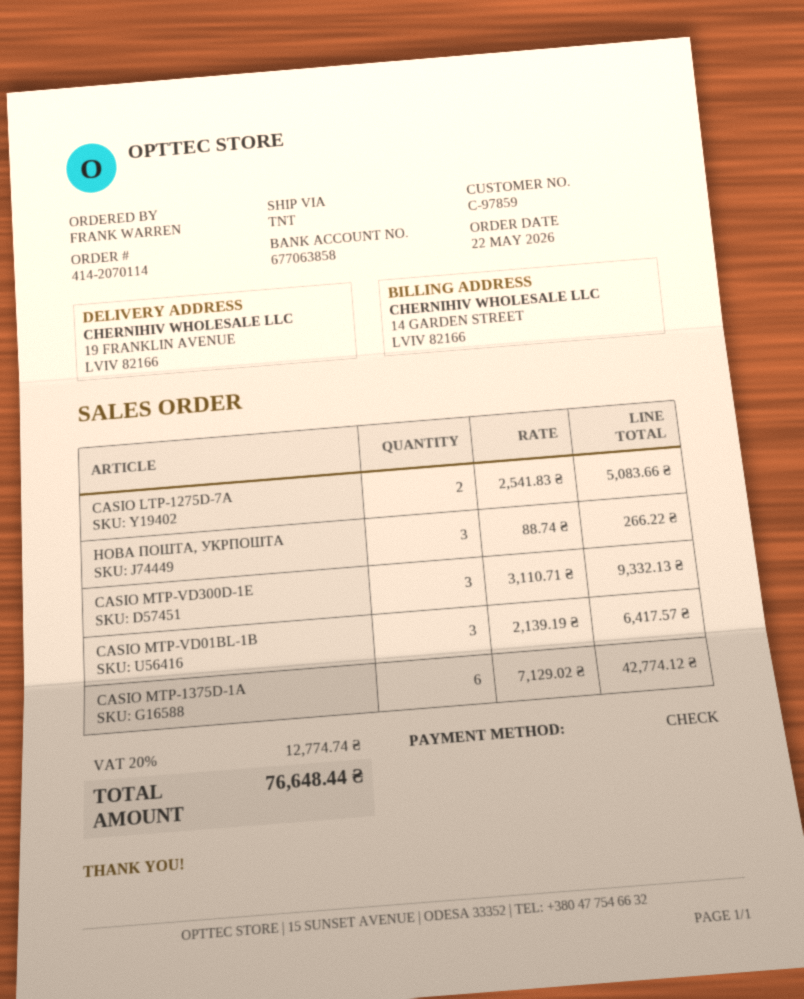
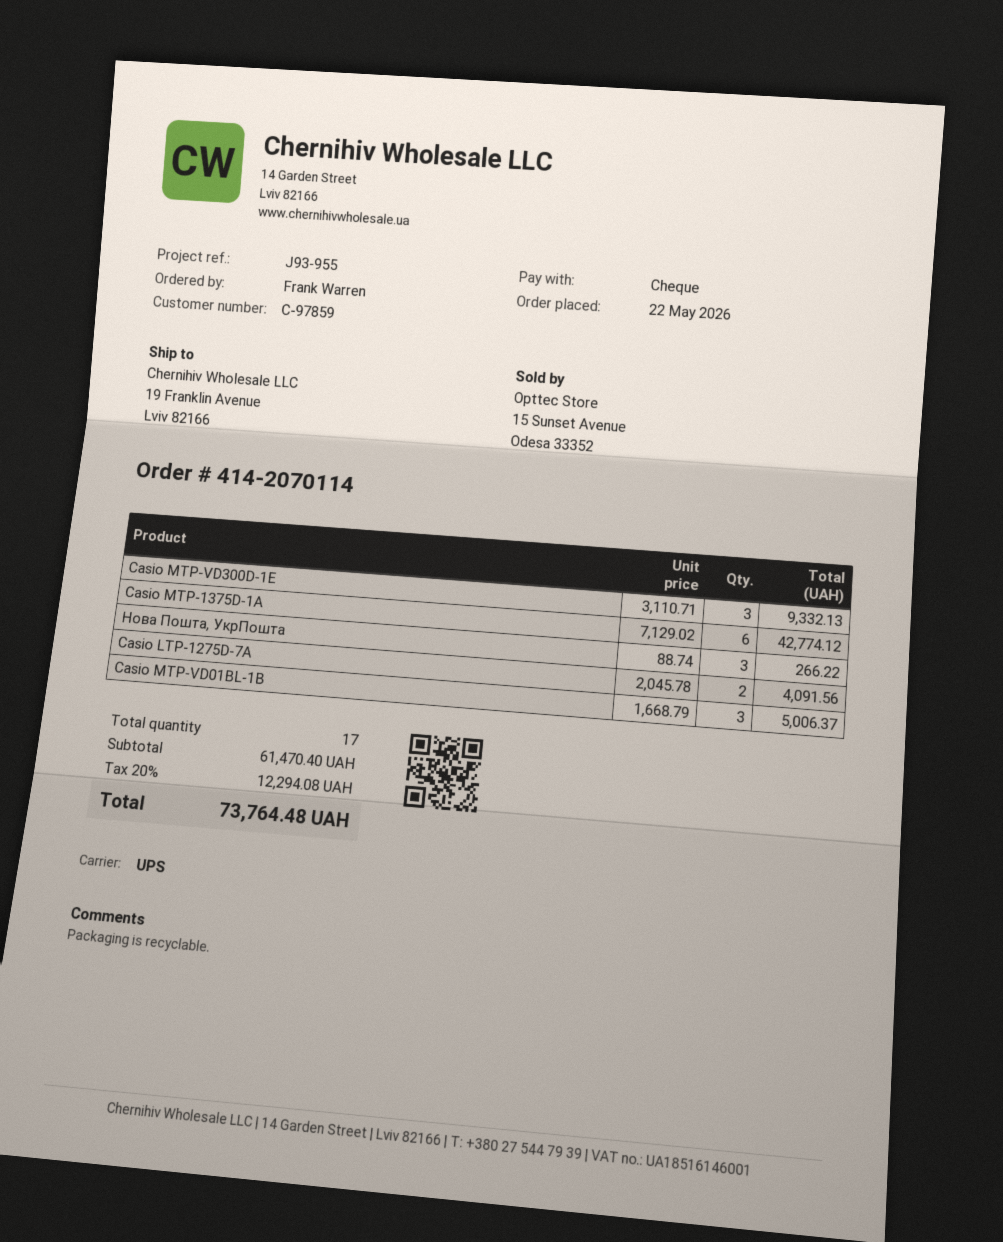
shipping method: TNT -> UPS
CASIO LTP-1275D-7A: 2 x 2541.83 = 5083.66 -> 2 x 2045.78 = 4091.56
CASIO MTP-VD01BL-1B: 3 x 2139.19 = 6417.57 -> 3 x 1668.79 = 5006.37
tax: 20% = 12774.74 -> 20% = 12294.08
total: 76648.44 -> 73764.48

